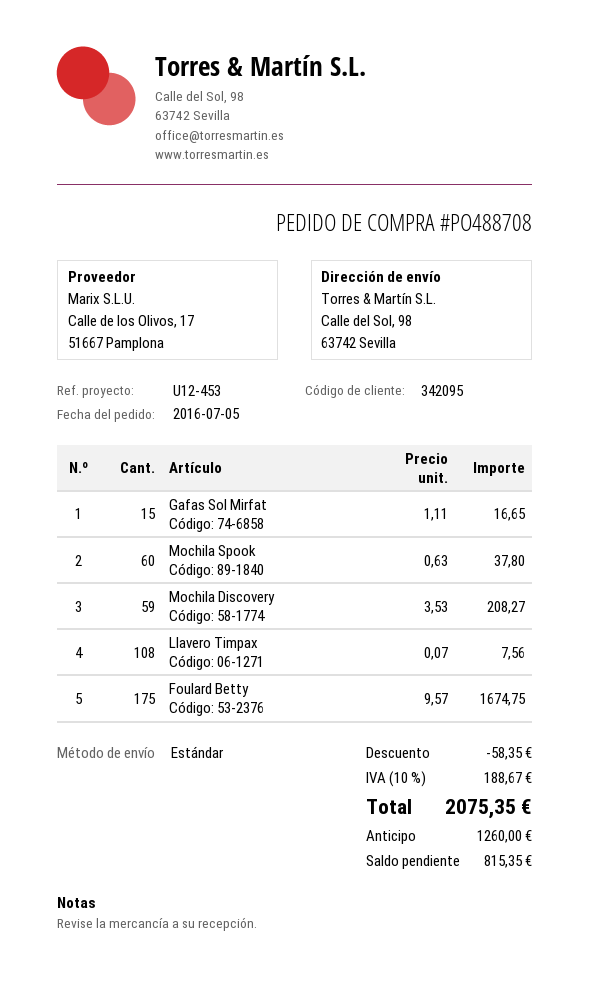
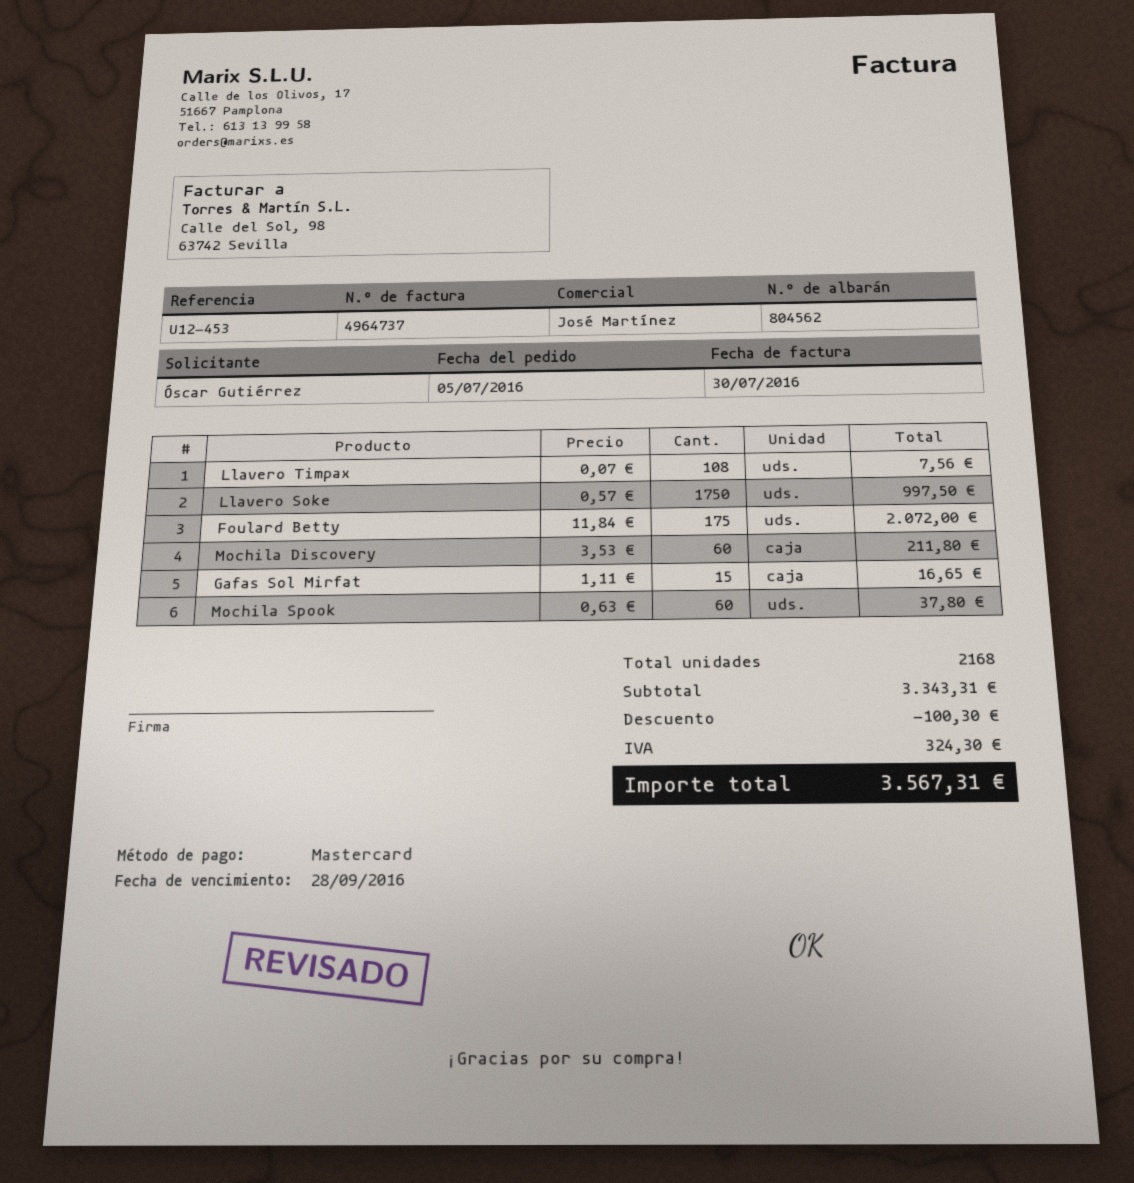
Mochila Discovery: 59 x 3.53 = 208.27 -> 60 x 3.53 = 211.80
Foulard Betty: 175 x 9.57 = 1674.75 -> 175 x 11.84 = 2072.00
Llavero Soke: none -> 1750 x 0.57 = 997.50
discount: 58.35 -> 100.30
tax: 188.67 -> 324.30
total: 2075.35 -> 3567.31

